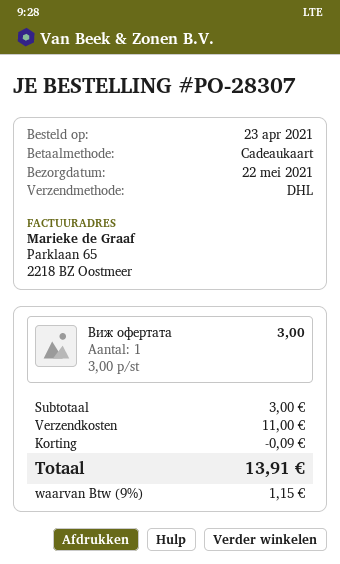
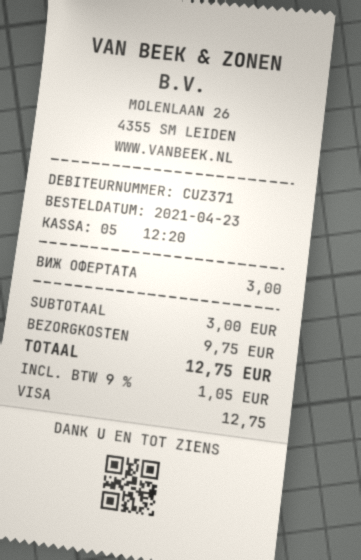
payment method: gift card -> Visa
discount: 0.09 -> none
shipping: 11.00 -> 9.75
tax: 9% = 1.15 -> 9% = 1.05
total: 13.91 -> 12.75

